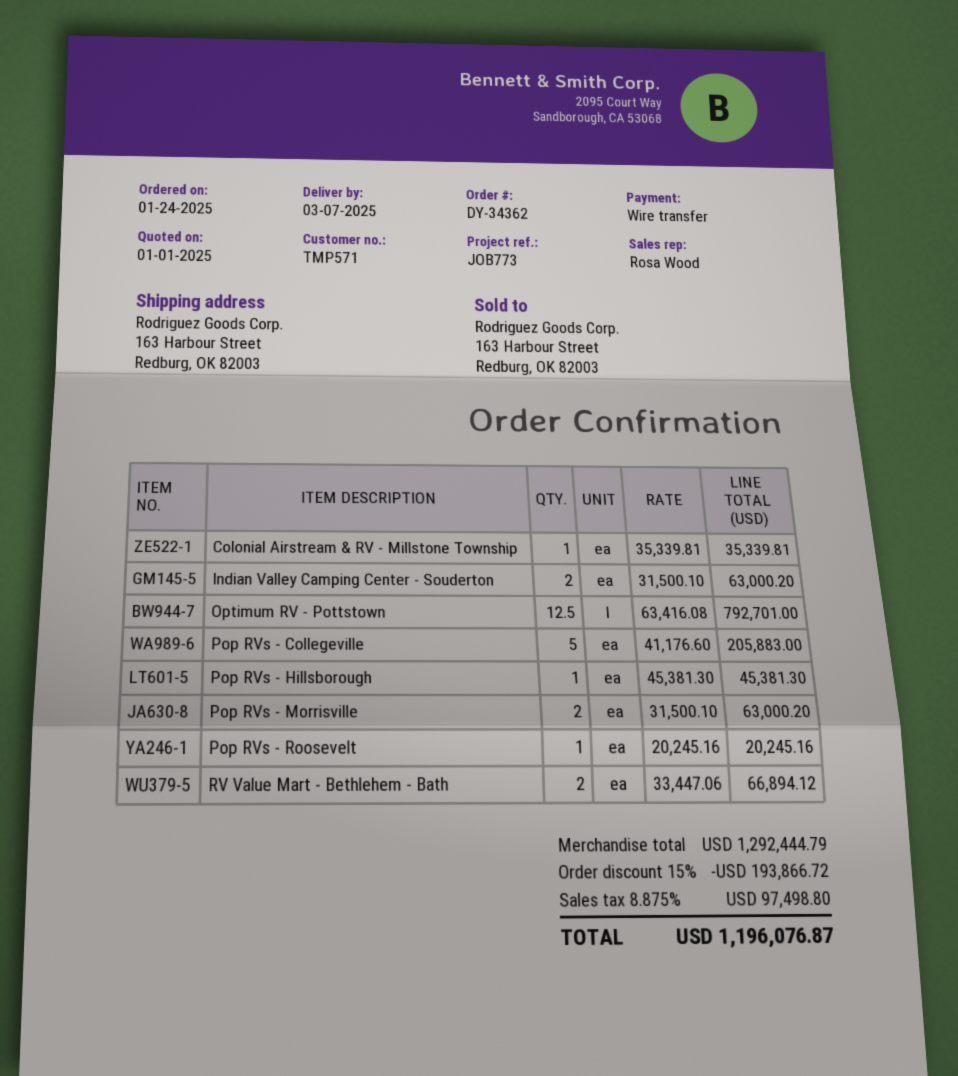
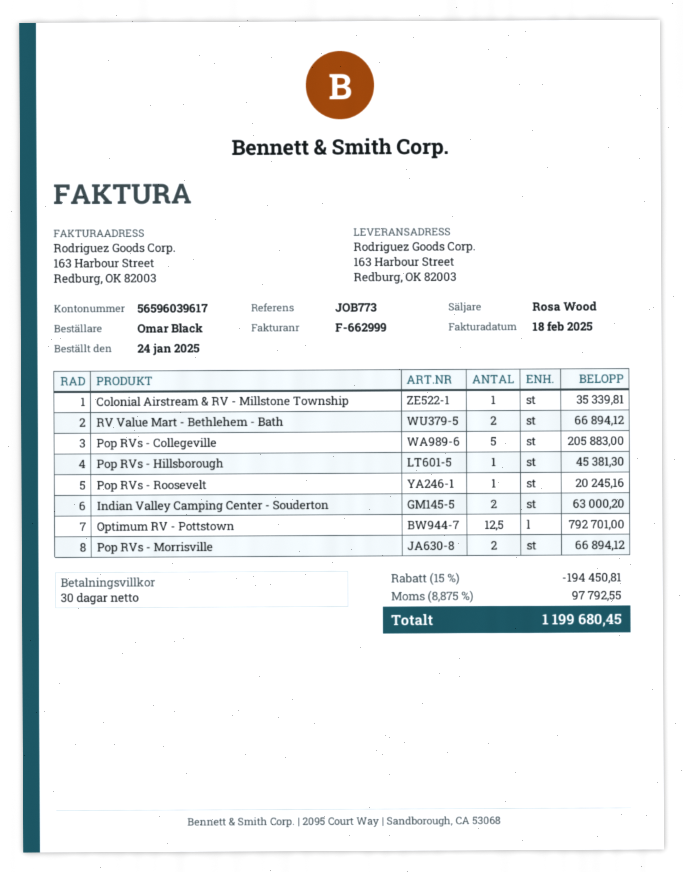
Pop RVs - Morrisville: 2 for 63000.20 -> 2 for 66894.12
discount: 15% = 193866.72 -> 15% = 194450.81
tax: 8.875% = 97498.80 -> 8.875% = 97792.55
total: 1196076.87 -> 1199680.45

